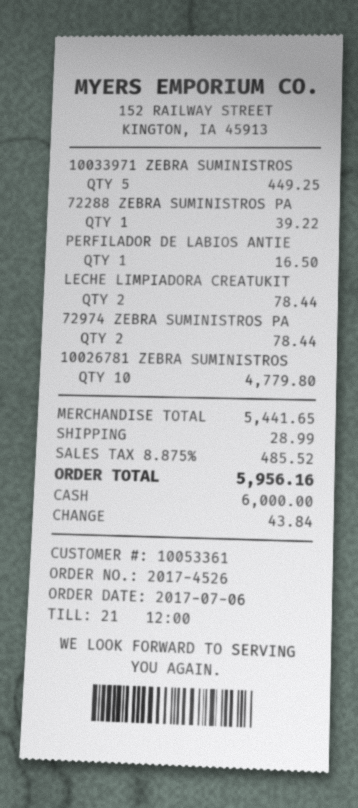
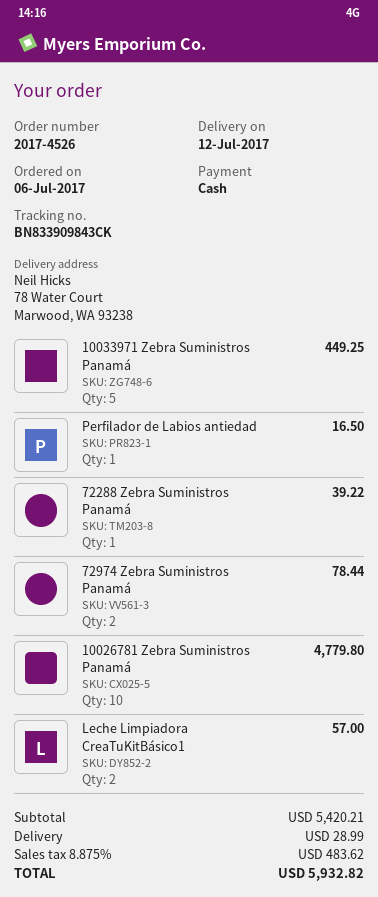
LECHE LIMPIADORA CREATUKIT: 2 for 78.44 -> 2 for 57.00
subtotal: 5441.65 -> 5420.21
tax: 8.875% = 485.52 -> 8.875% = 483.62
total: 5956.16 -> 5932.82

